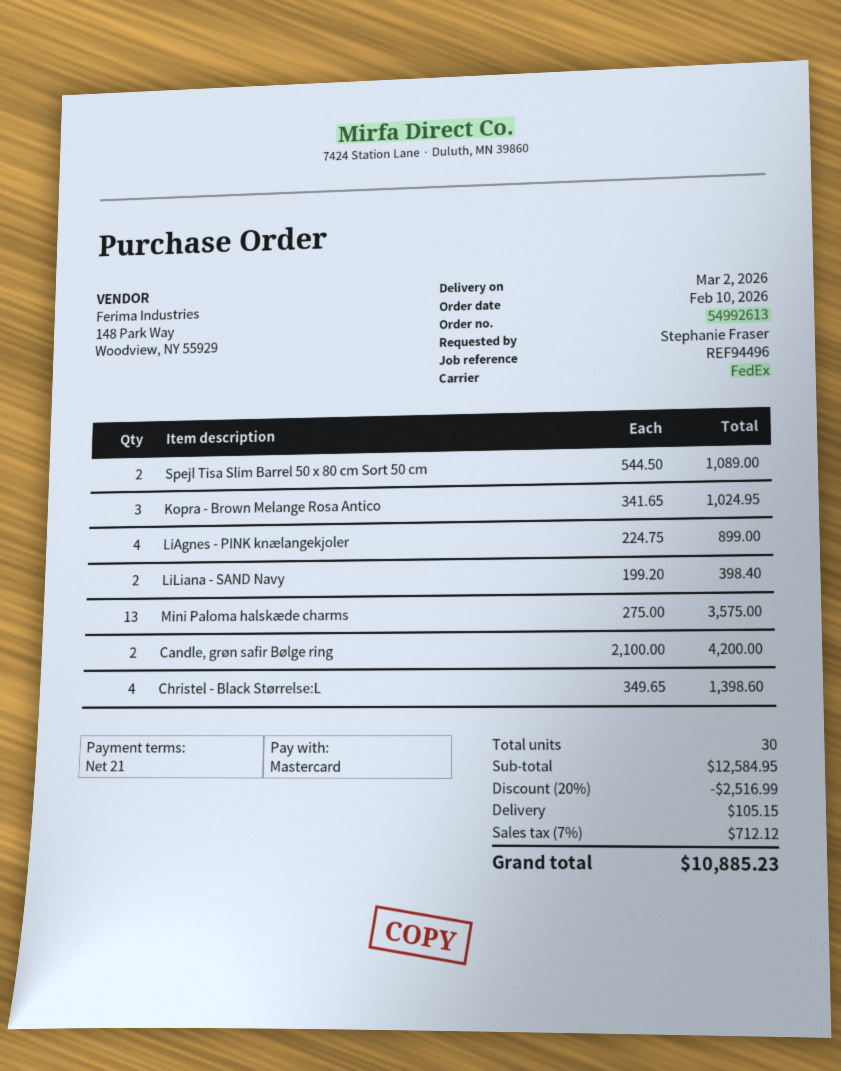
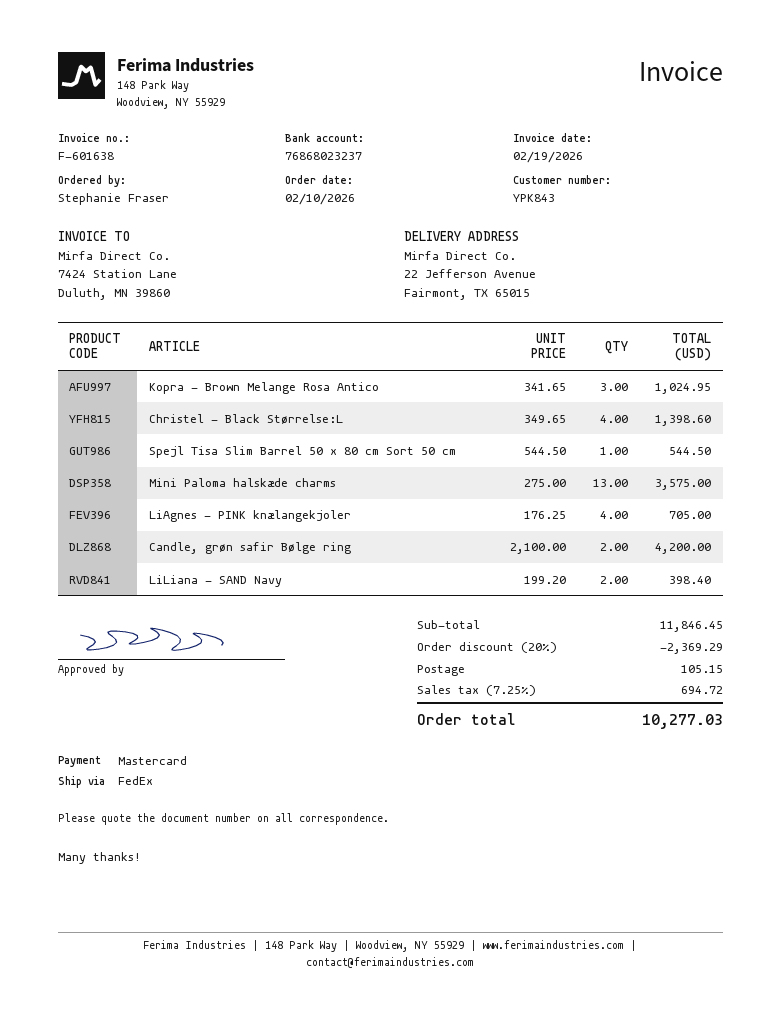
Spejl Tisa Slim Barrel 50 x 80 cm Sort 50 cm: 2 x 544.50 = 1089.00 -> 1 x 544.50 = 544.50
LiAgnes - PINK knælangekjoler: 4 x 224.75 = 899.00 -> 4 x 176.25 = 705.00
subtotal: 12584.95 -> 11846.45
discount: 20% = 2516.99 -> 20% = 2369.29
tax: 7% = 712.12 -> 7.25% = 694.72
total: 10885.23 -> 10277.03

